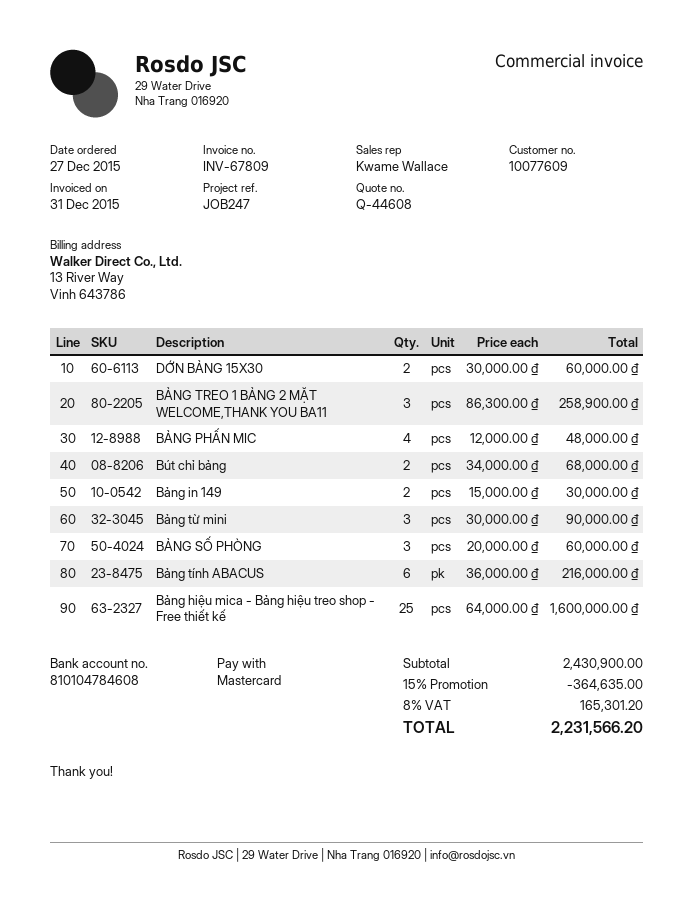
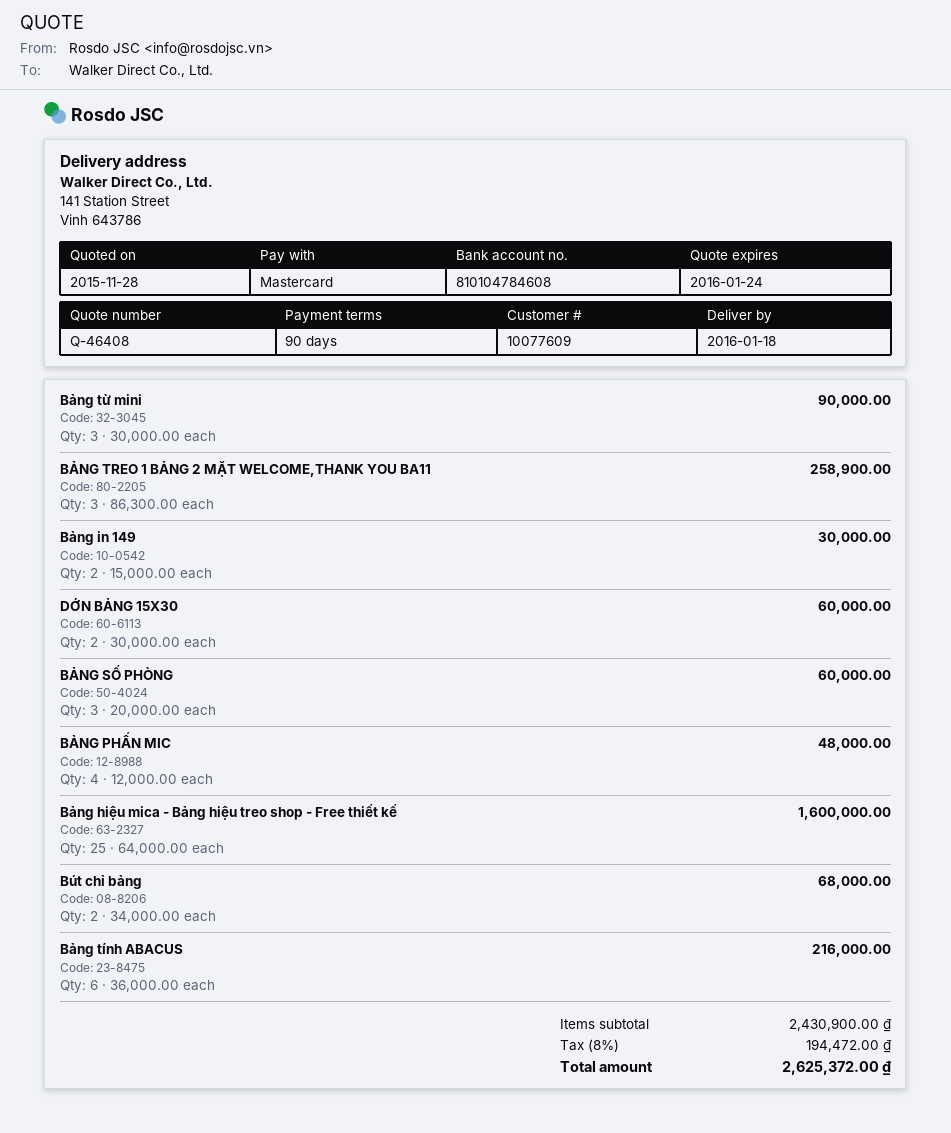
quote number: Q-44608 -> Q-46408
discount: 15% = 364635.00 -> none
tax: 8% = 165301.20 -> 8% = 194472.00
total: 2231566.20 -> 2625372.00

